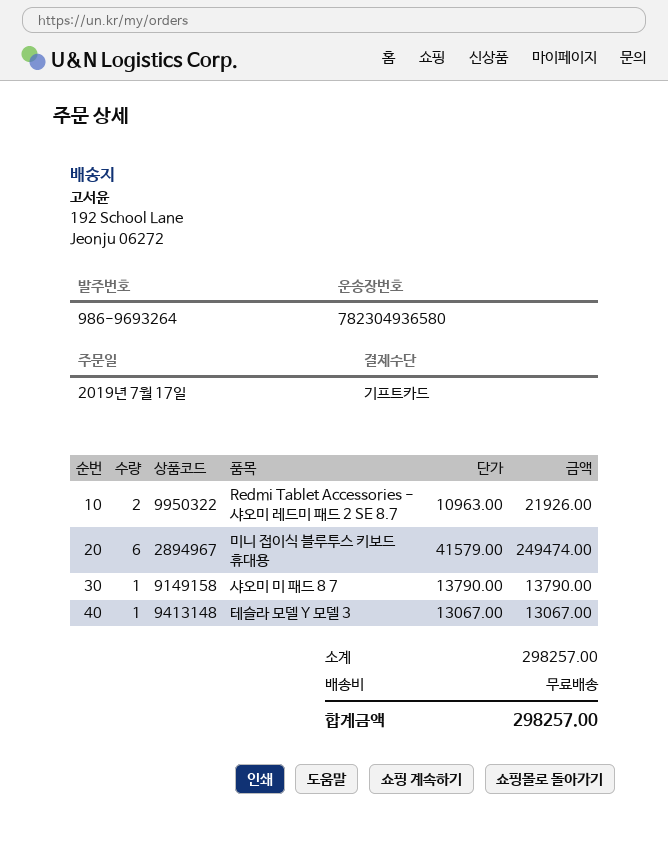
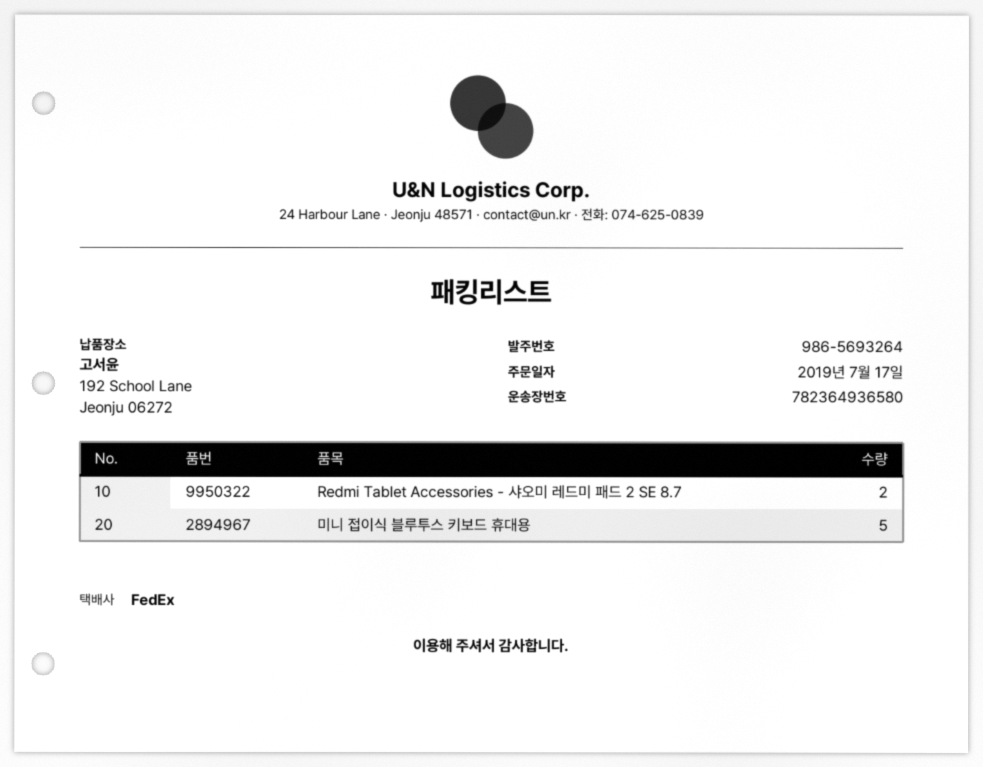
order number: 986-9693264 -> 986-5693264
tracking number: 782304936580 -> 782364936580
미니 접이식 블루투스 키보드 휴대용: 6 -> 5
샤오미 미 패드 8 7: 1 -> none
테슬라 모델 Y 모델 3: 1 -> none

